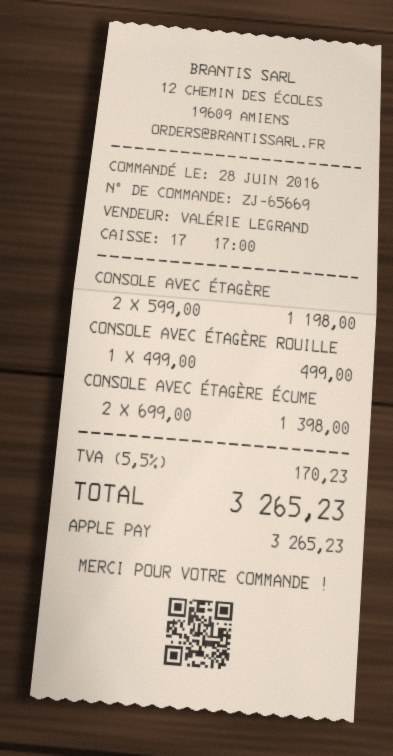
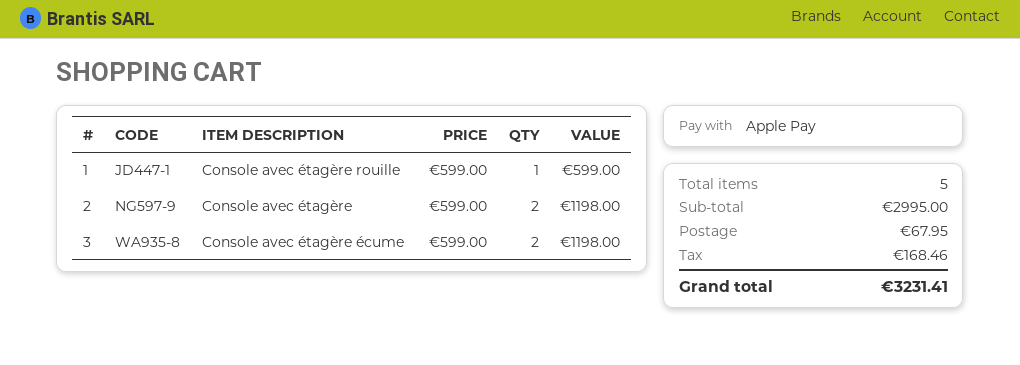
CONSOLE AVEC ÉTAGÈRE ROUILLE: 1 x 499.00 = 499.00 -> 1 x 599.00 = 599.00
CONSOLE AVEC ÉTAGÈRE ÉCUME: 2 x 699.00 = 1398.00 -> 2 x 599.00 = 1198.00
shipping: none -> 67.95
tax: 170.23 -> 168.46
total: 3265.23 -> 3231.41

